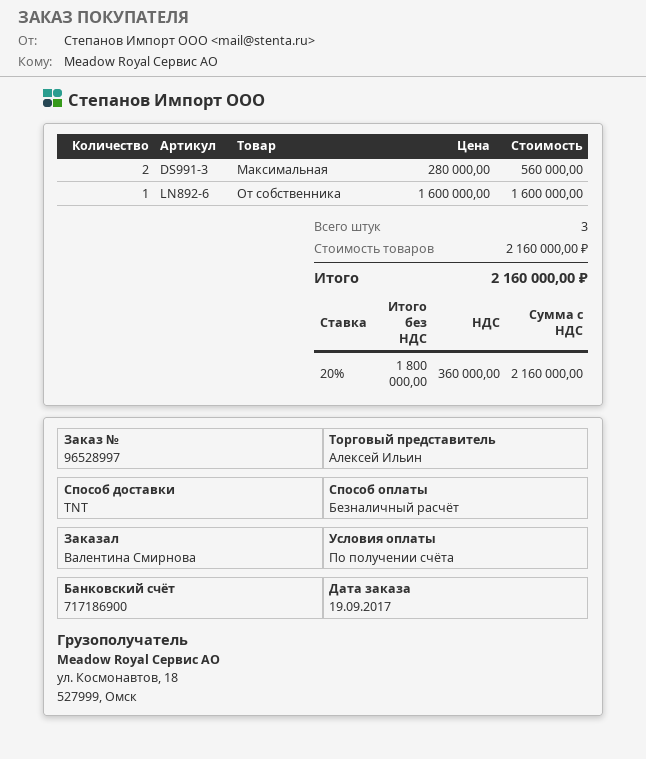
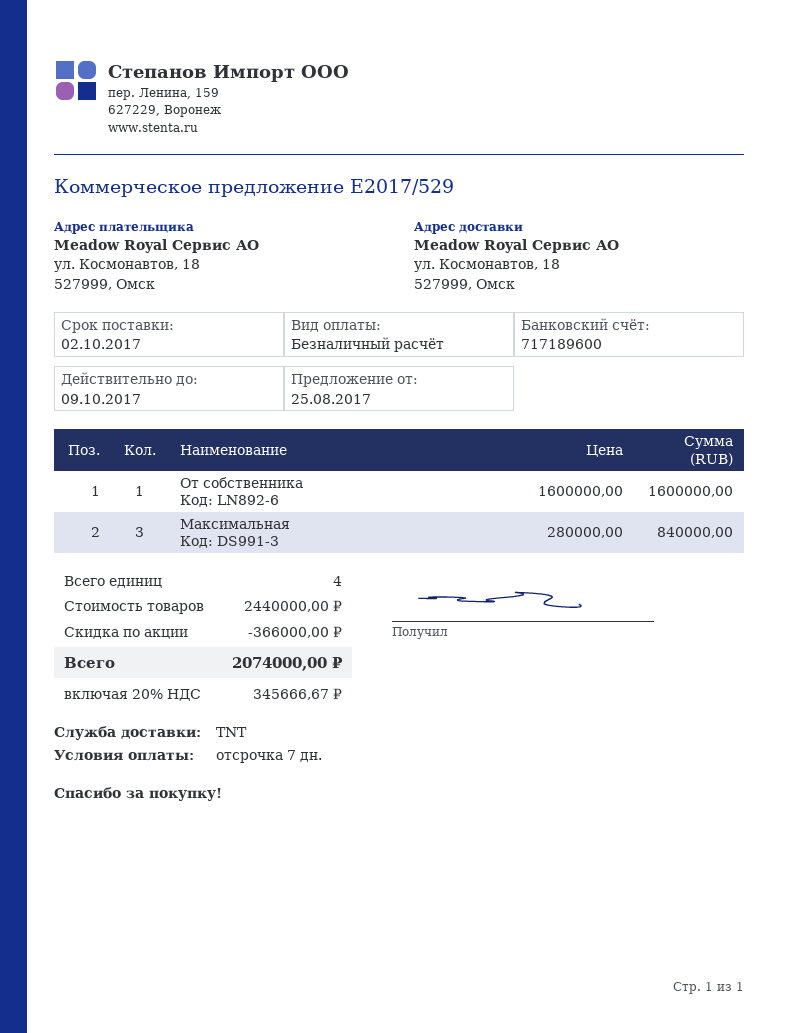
payment terms: on receipt -> 7 days
bank account: 717186900 -> 717189600
Максимальная: 2 x 280000.00 = 560000.00 -> 3 x 280000.00 = 840000.00
total quantity: 3 -> 4
subtotal: 2160000.00 -> 2440000.00
discount: none -> 366000.00
tax: 20% = 360000.00 -> 20% = 345666.67
total: 2160000.00 -> 2074000.00

